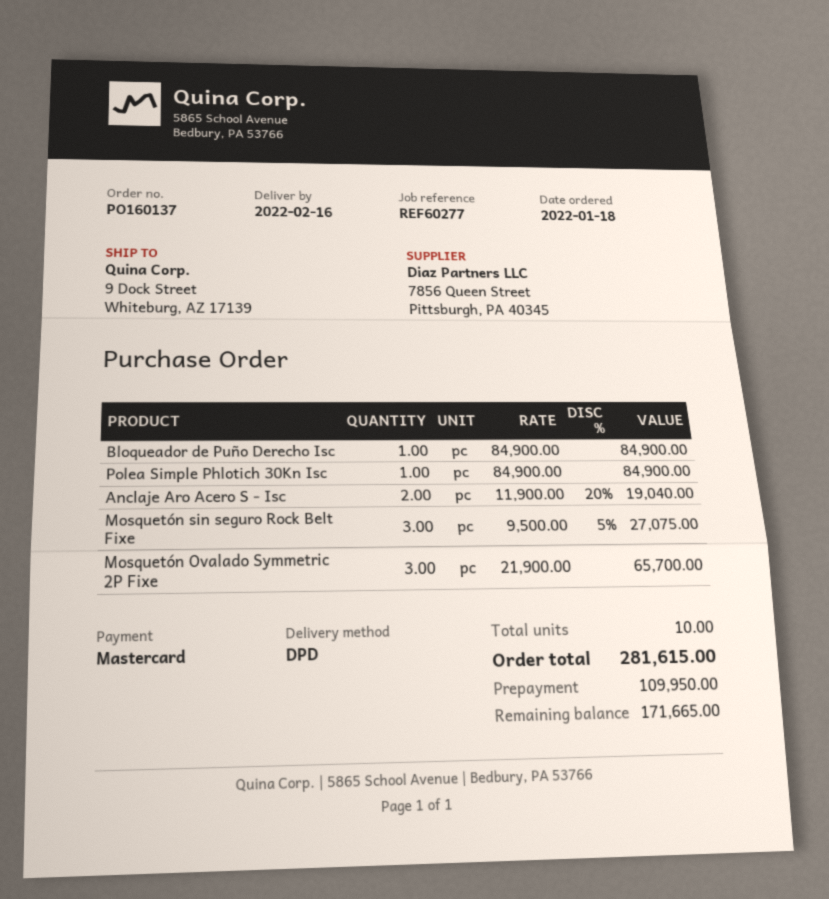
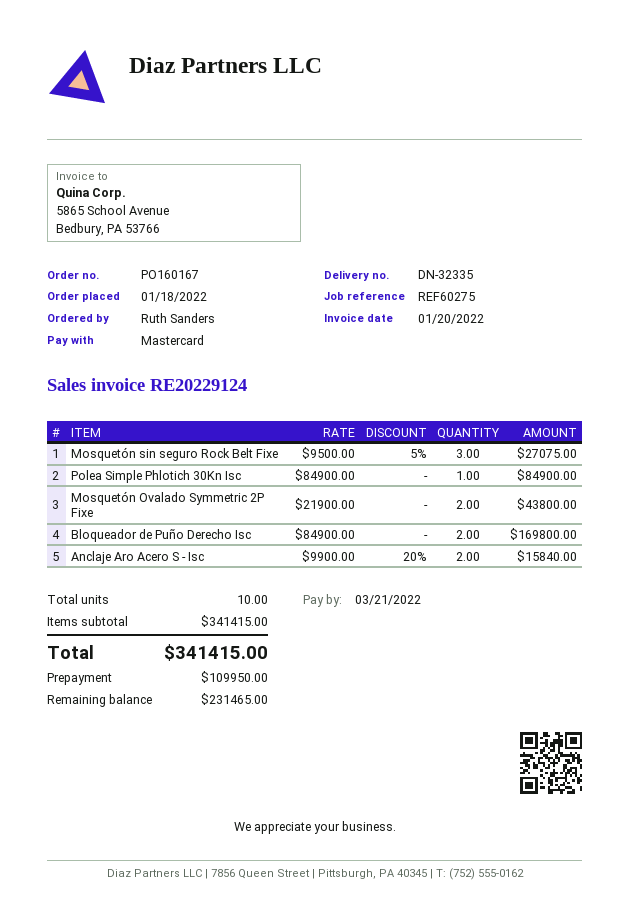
order number: PO160137 -> PO160167
reference: REF60277 -> REF60275
Bloqueador de Puño Derecho Isc: 1 x 84900.00 = 84900.00 -> 2 x 84900.00 = 169800.00
Anclaje Aro Acero S - Isc: 2 x 11900.00 - 20% = 19040.00 -> 2 x 9900.00 - 20% = 15840.00
Mosquetón Ovalado Symmetric 2P Fixe: 3 x 21900.00 = 65700.00 -> 2 x 21900.00 = 43800.00
total: 281615.00 -> 341415.00
balance: 171665.00 -> 231465.00

